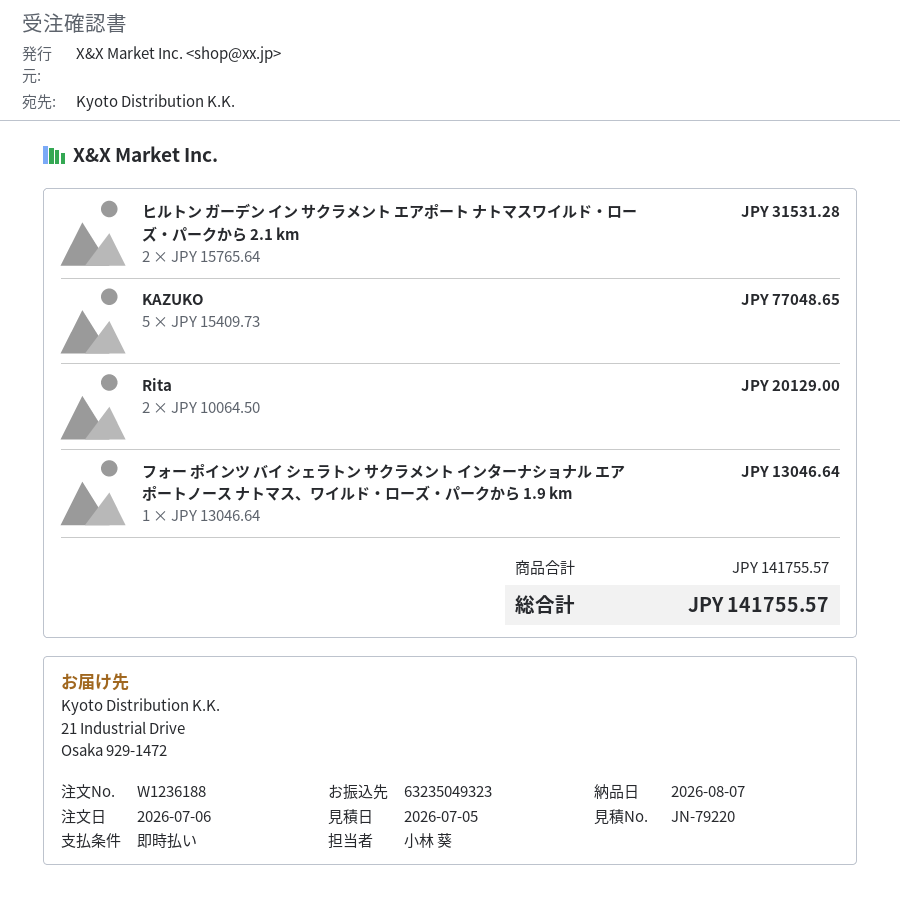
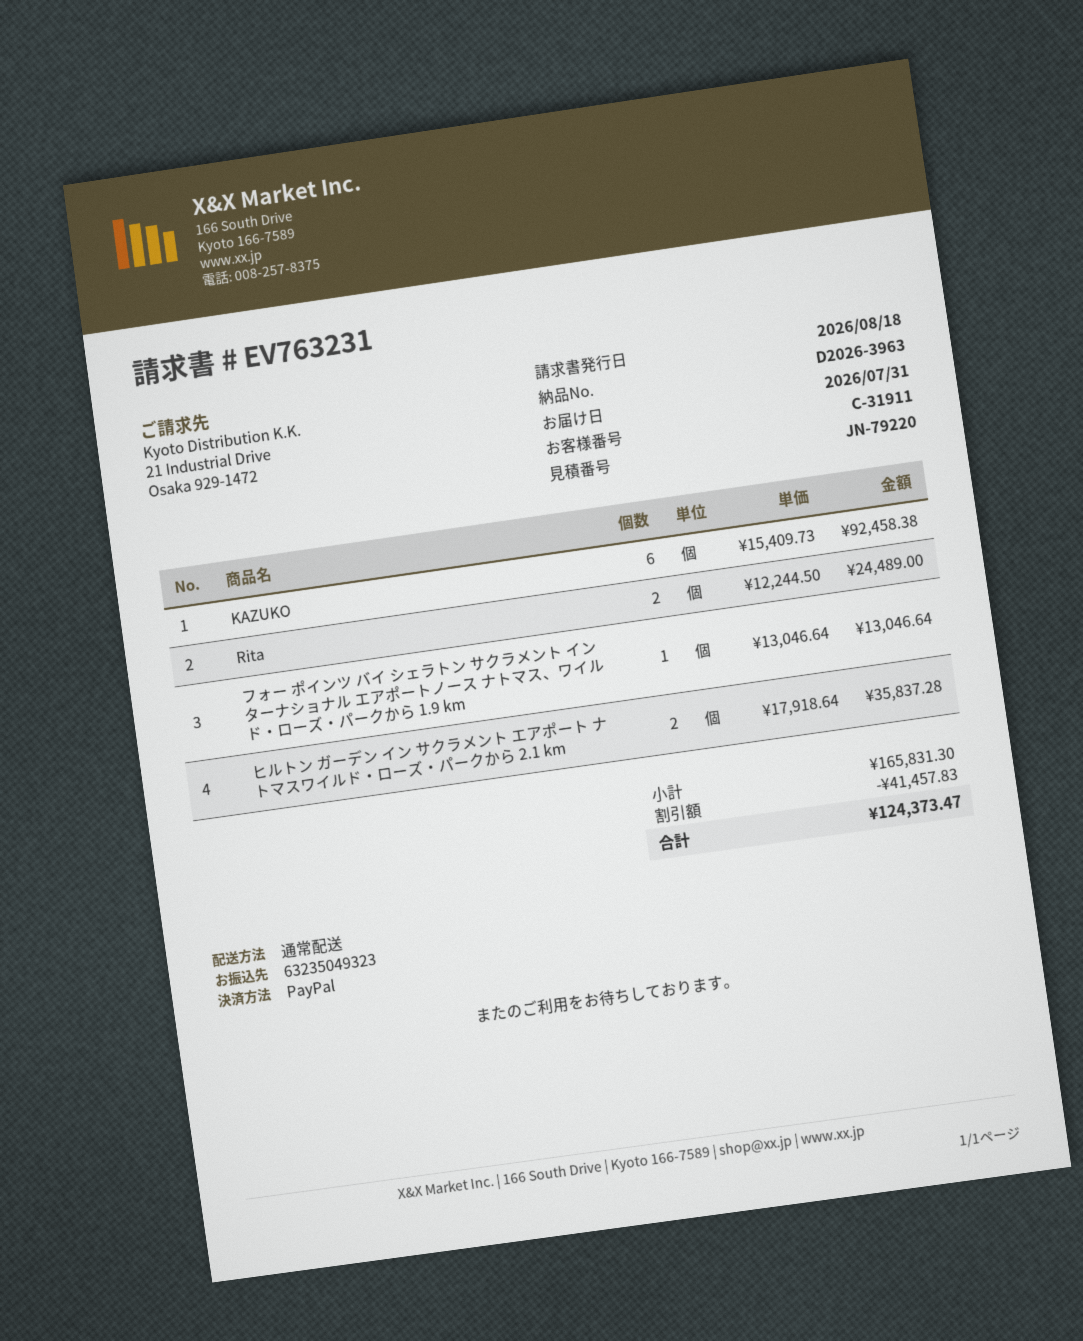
delivery date: 2026-08-07 -> 2026-07-31
ヒルトン ガーデン イン サクラメント エアポート ナトマスワイルド・ローズ・パークから 2.1 km: 2 x 15765.64 = 31531.28 -> 2 x 17918.64 = 35837.28
KAZUKO: 5 x 15409.73 = 77048.65 -> 6 x 15409.73 = 92458.38
Rita: 2 x 10064.50 = 20129.00 -> 2 x 12244.50 = 24489.00
subtotal: 141755.57 -> 165831.30
discount: none -> 41457.83
total: 141755.57 -> 124373.47

